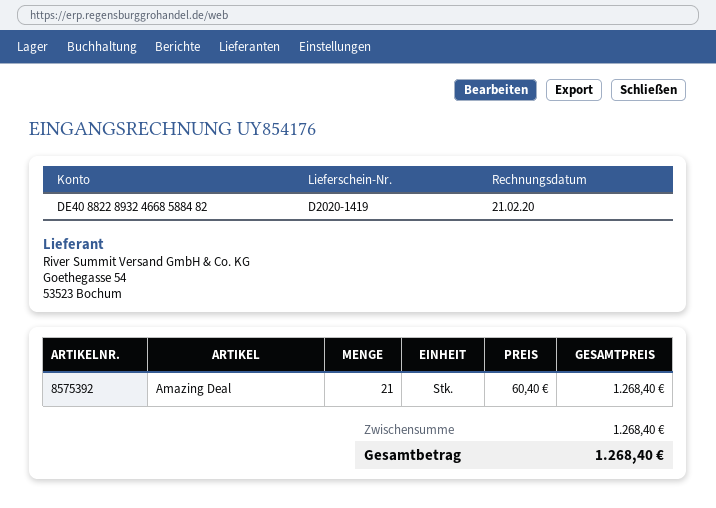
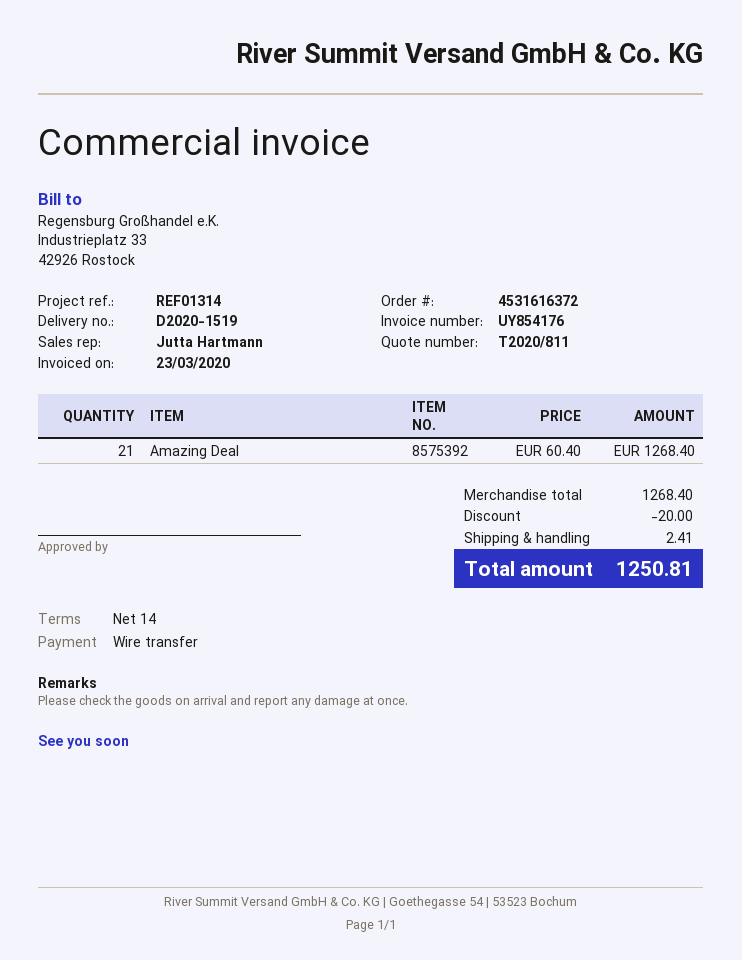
delivery note number: D2020-1419 -> D2020-1519
invoice date: 2020-02-21 -> 2020-03-23
discount: none -> 20.00
shipping: none -> 2.41
total: 1268.40 -> 1250.81

